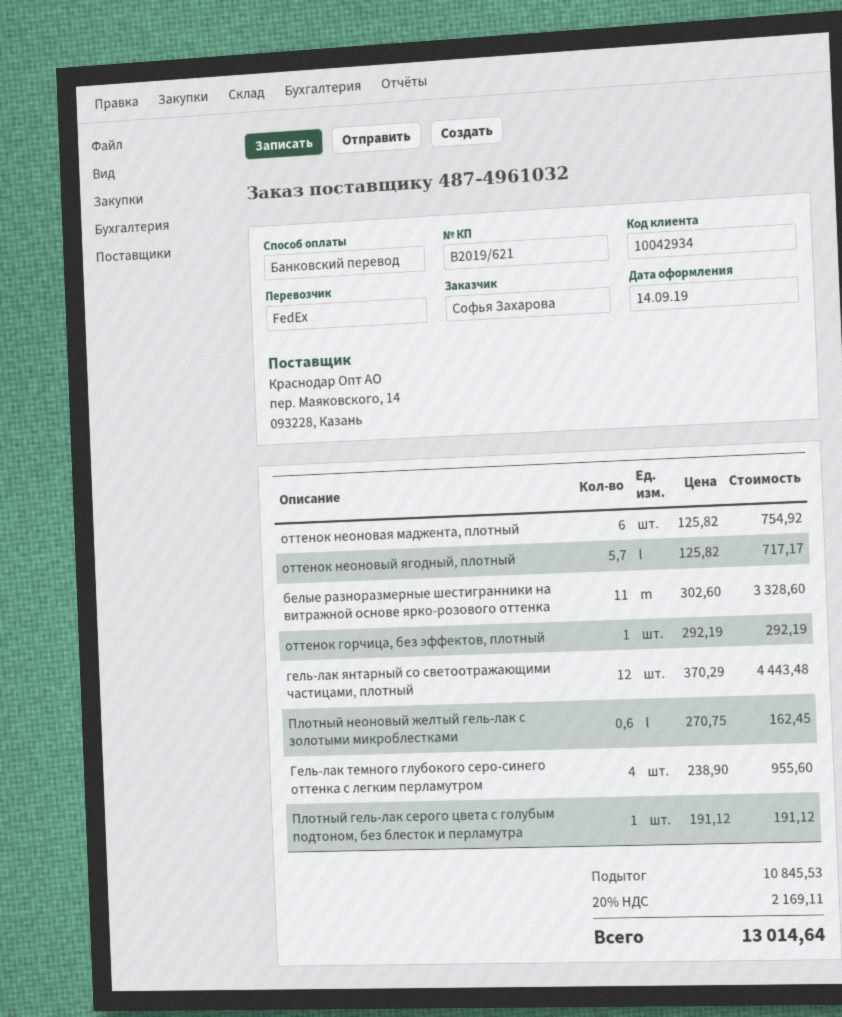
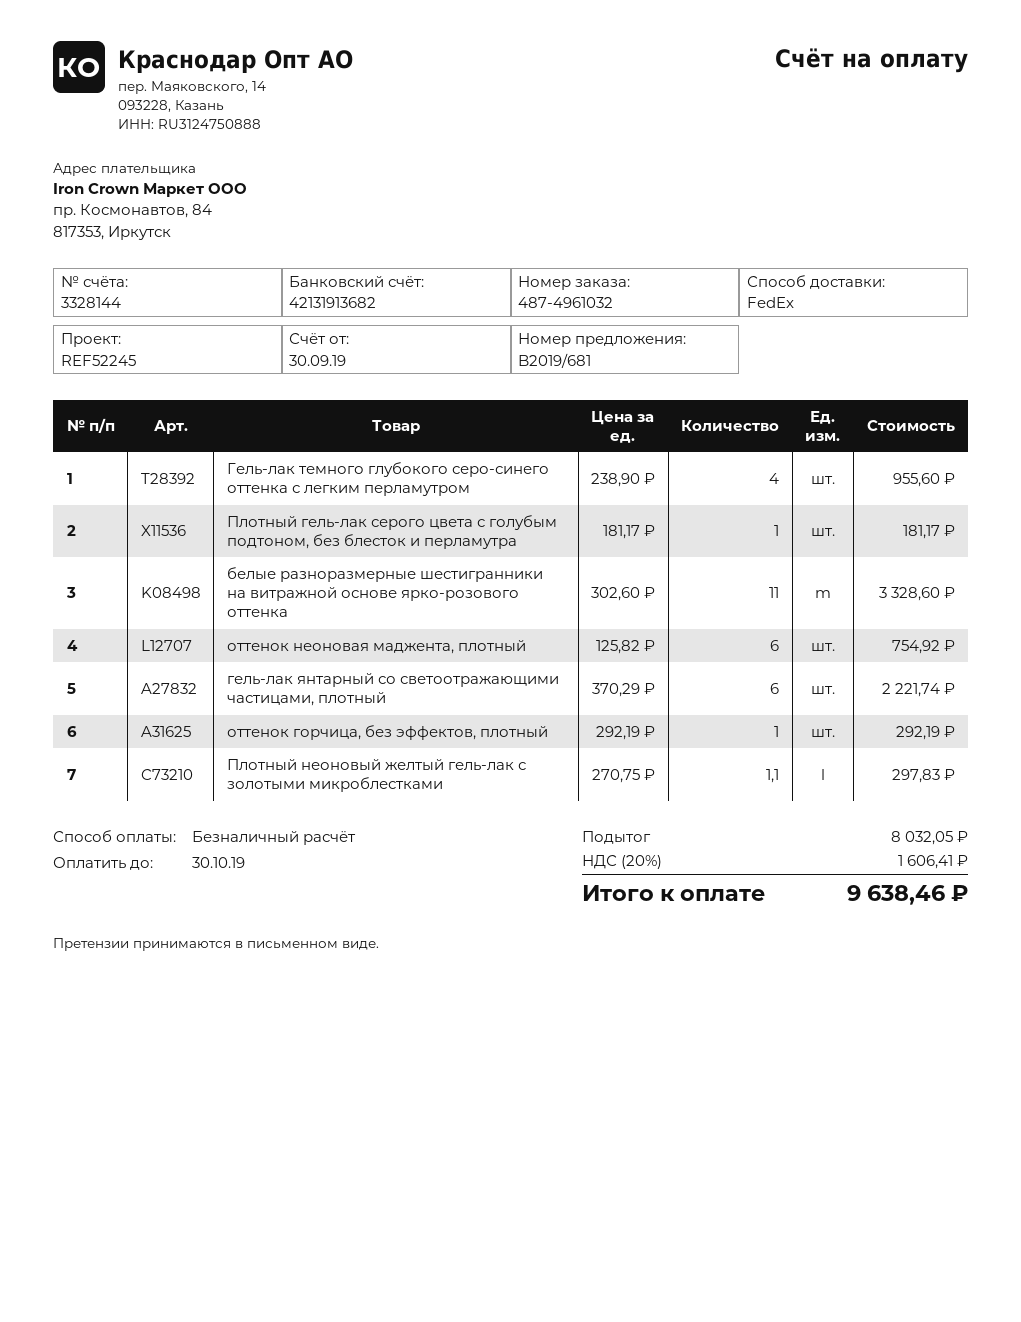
quote number: B2019/621 -> B2019/681
оттенок неоновый ягодный, плотный: 5.7 x 125.82 = 717.17 -> none
гель-лак янтарный со светоотражающими частицами, плотный: 12 x 370.29 = 4443.48 -> 6 x 370.29 = 2221.74
Плотный неоновый желтый гель-лак с золотыми микроблестками: 0.6 x 270.75 = 162.45 -> 1.1 x 270.75 = 297.83
Плотный гель-лак серого цвета с голубым подтоном, без блесток и перламутра: 1 x 191.12 = 191.12 -> 1 x 181.17 = 181.17
subtotal: 10845.53 -> 8032.05
tax: 20% = 2169.11 -> 20% = 1606.41
total: 13014.64 -> 9638.46

